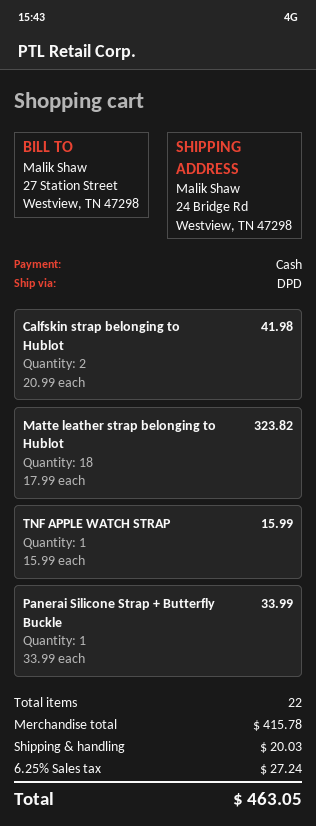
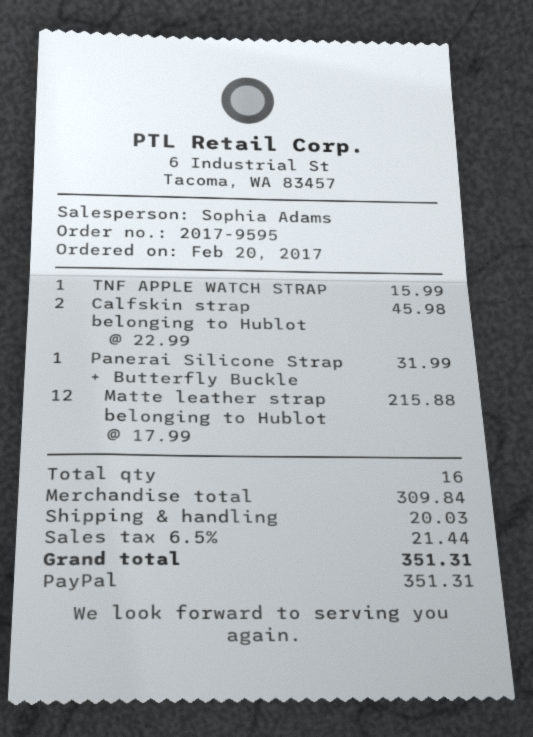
payment method: cash -> PayPal
Calfskin strap belonging to Hublot: 2 x 20.99 = 41.98 -> 2 x 22.99 = 45.98
Matte leather strap belonging to Hublot: 18 x 17.99 = 323.82 -> 12 x 17.99 = 215.88
Panerai Silicone Strap + Butterfly Buckle: 1 x 33.99 = 33.99 -> 1 x 31.99 = 31.99
total quantity: 22 -> 16
subtotal: 415.78 -> 309.84
tax: 6.25% = 27.24 -> 6.5% = 21.44
total: 463.05 -> 351.31

